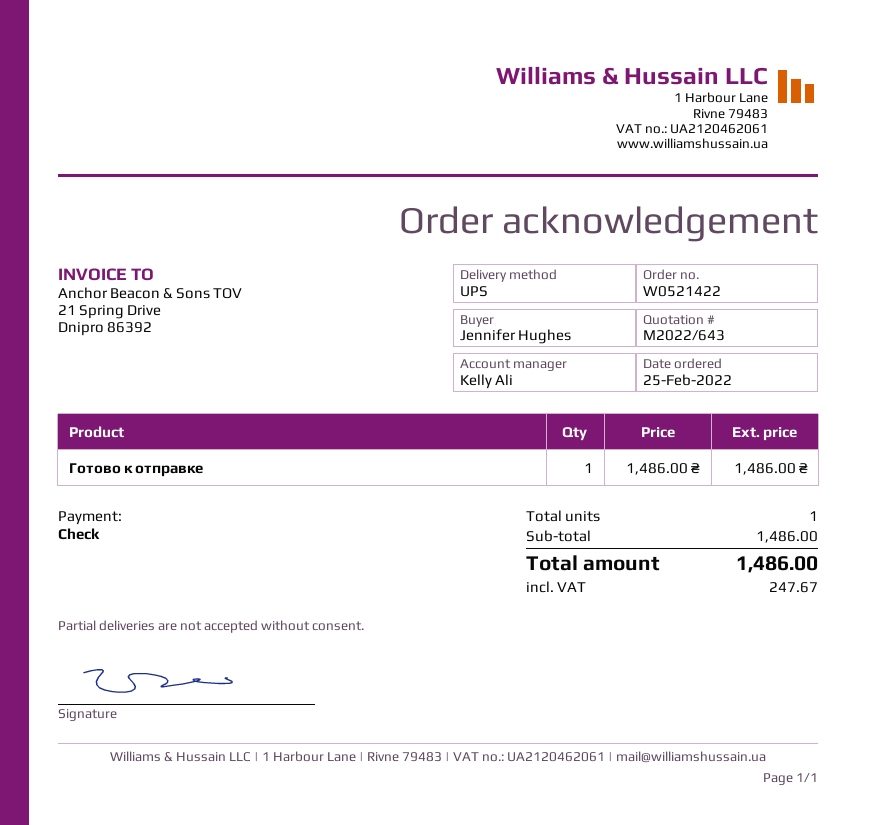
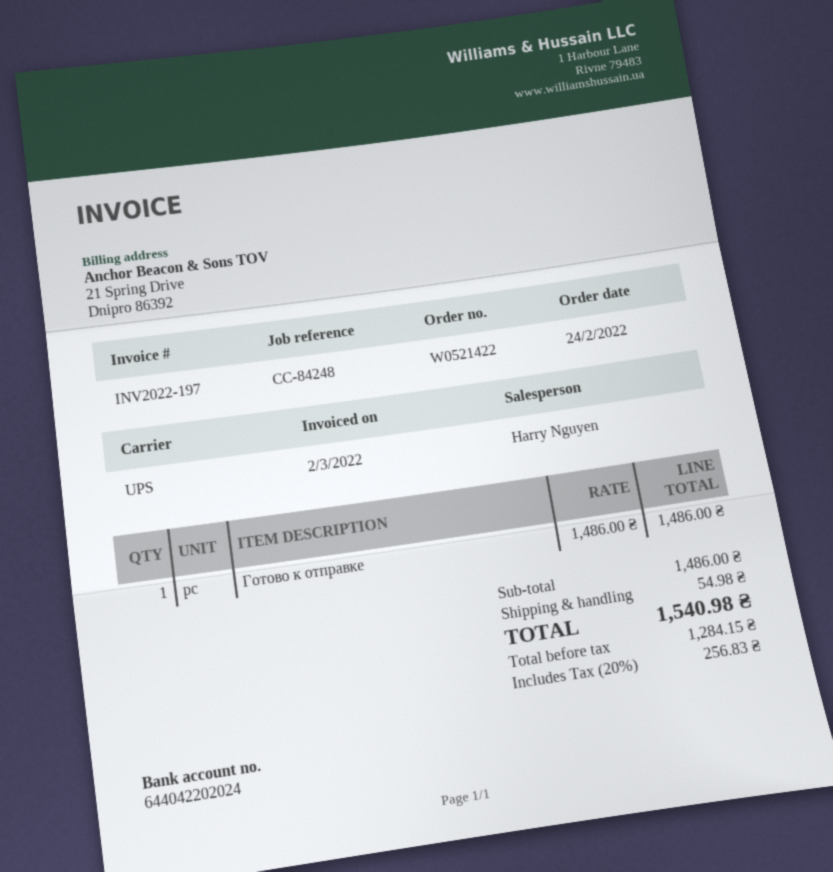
order date: 2022-02-25 -> 2022-02-24
sales rep: Kelly Ali -> Harry Nguyen
shipping: none -> 54.98
tax: 247.67 -> 256.83
total: 1486.00 -> 1540.98

